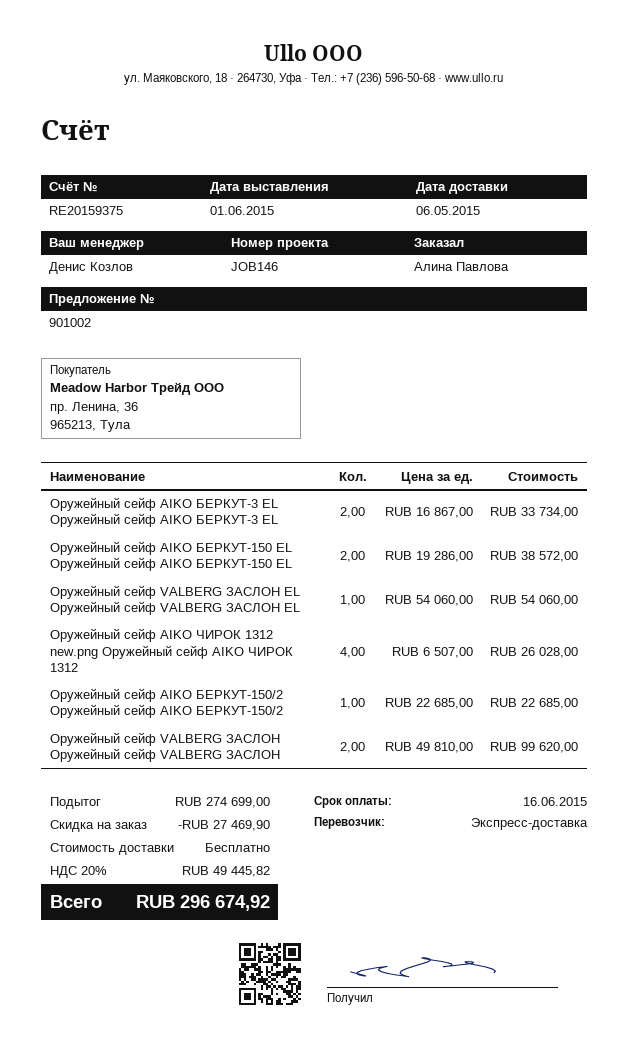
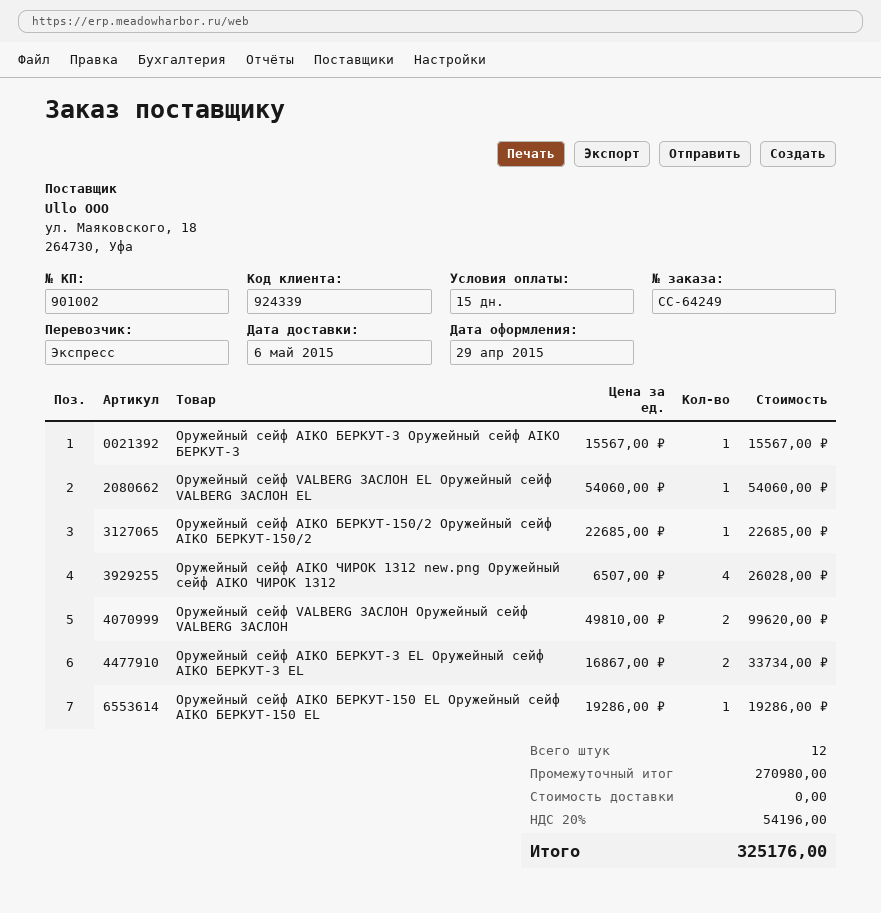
Оружейный сейф AIKO БЕРКУТ-150 EL Оружейный сейф AIKO БЕРКУТ-150 EL: 2 x 19286.00 = 38572.00 -> 1 x 19286.00 = 19286.00
Оружейный сейф AIKO БЕРКУТ-3 Оружейный сейф AIKO БЕРКУТ-3: none -> 1 x 15567.00 = 15567.00
subtotal: 274699.00 -> 270980.00
discount: 27469.90 -> none
tax: 20% = 49445.82 -> 20% = 54196.00
total: 296674.92 -> 325176.00

